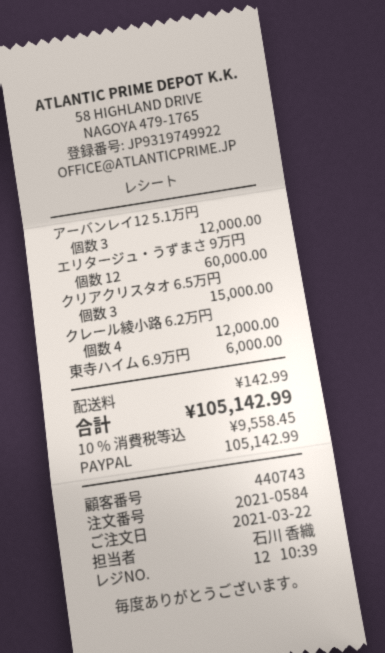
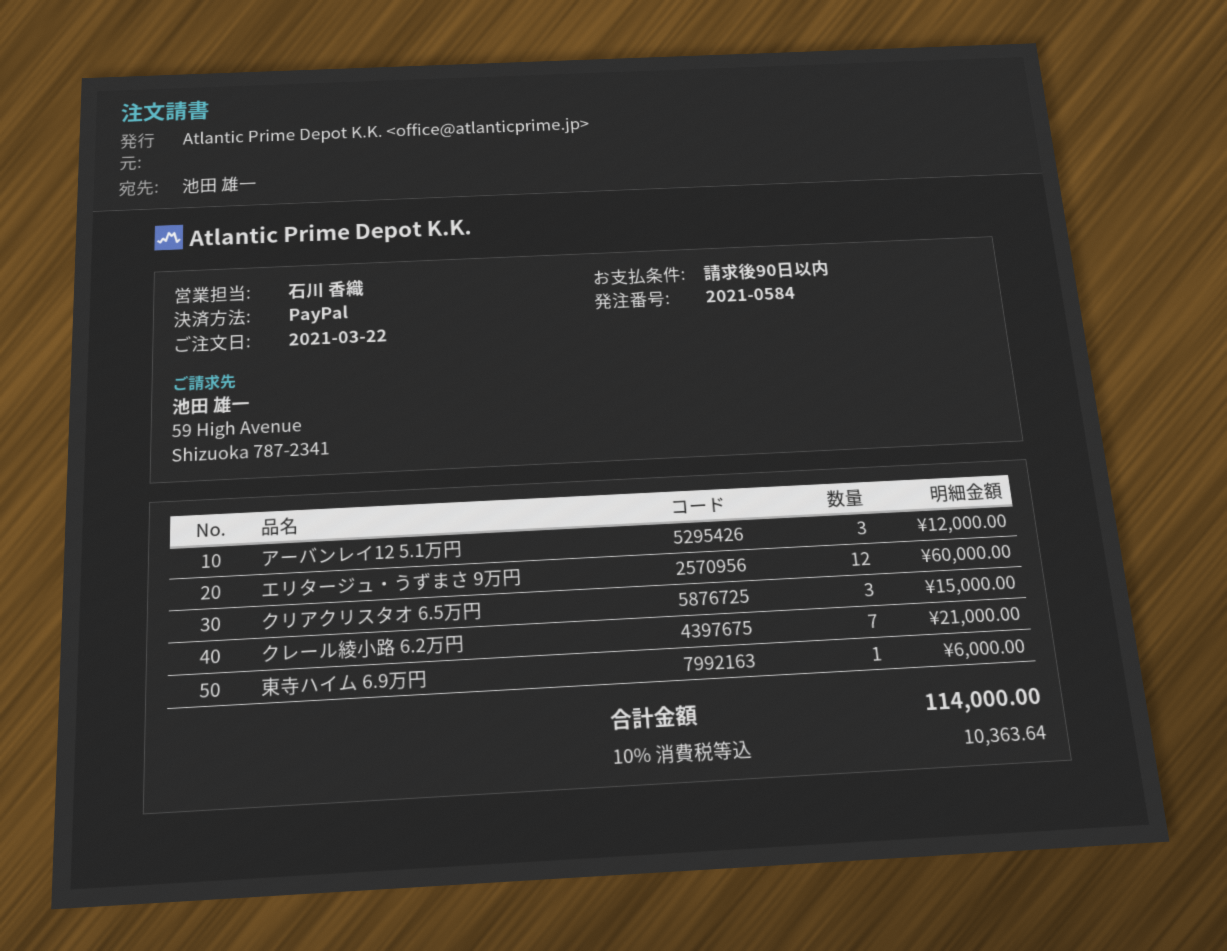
クレール綾小路 6.2万円: 4 for 12000.00 -> 7 for 21000.00
shipping: 142.99 -> none
tax: 10% = 9558.45 -> 10% = 10363.64
total: 105142.99 -> 114000.00

